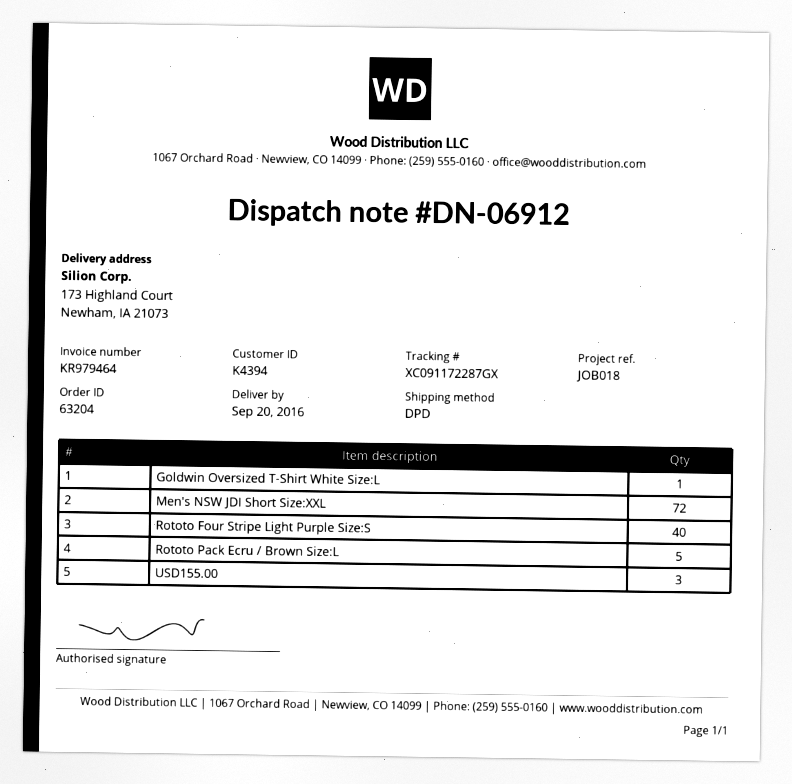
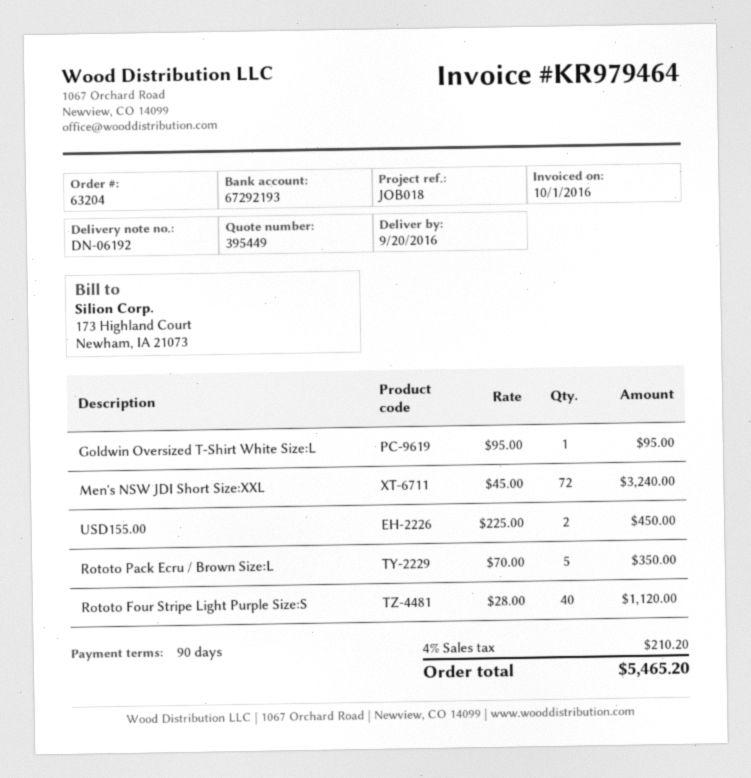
delivery note number: DN-06912 -> DN-06192
USD155.00: 3 -> 2

